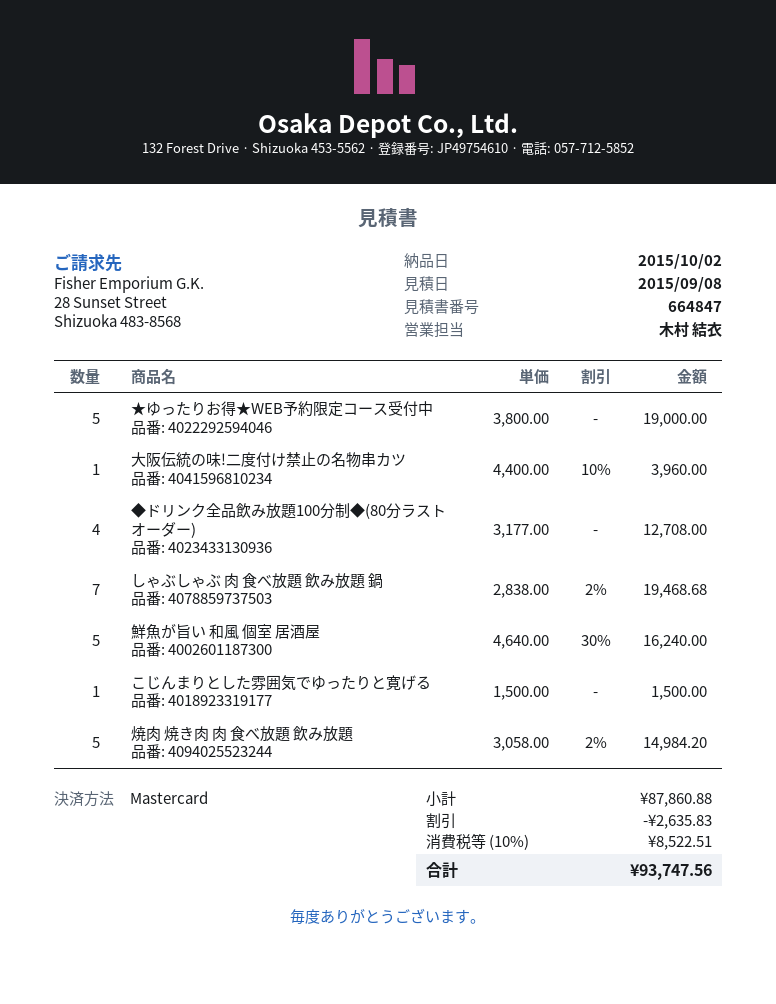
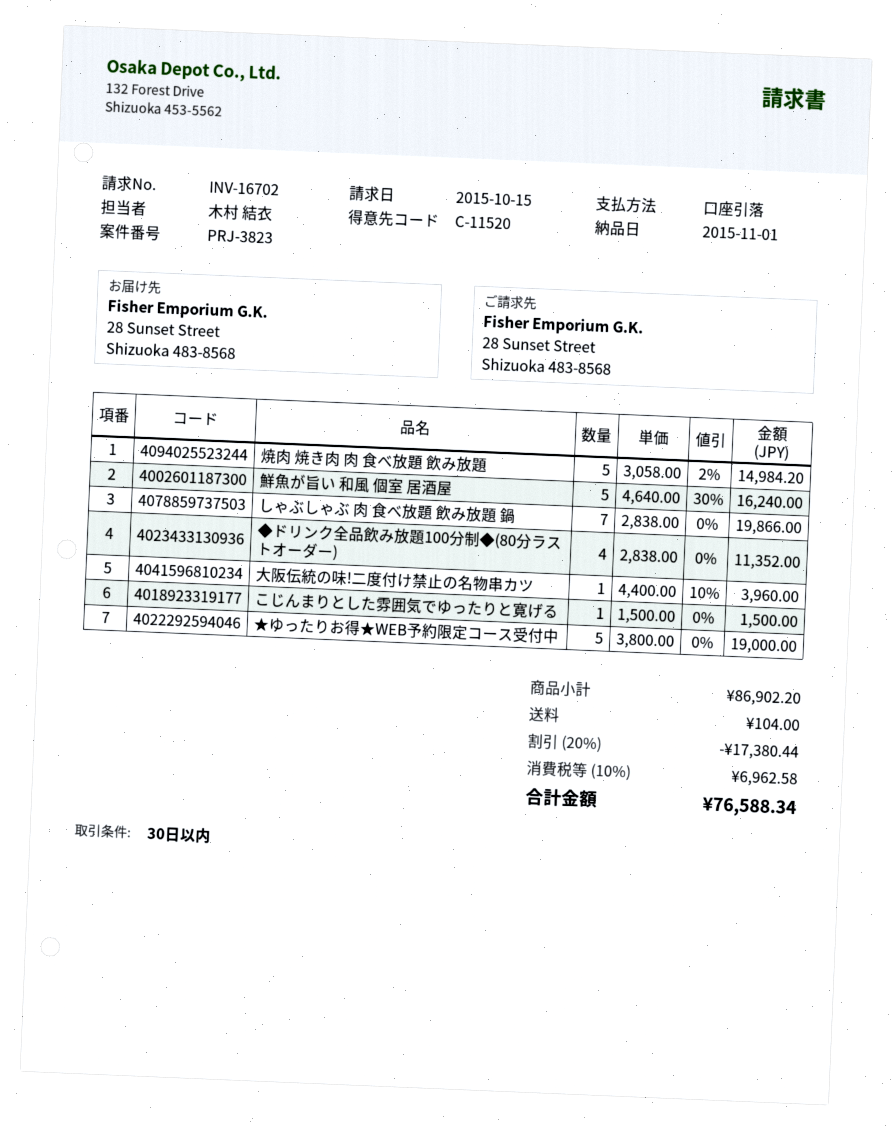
delivery date: 2015-10-02 -> 2015-11-01
payment method: Mastercard -> direct debit
◆ドリンク全品飲み放題100分制◆(80分ラストオーダー): 4 x 3177.00 = 12708.00 -> 4 x 2838.00 = 11352.00
しゃぶしゃぶ 肉 食べ放題 飲み放題 鍋: 7 x 2838.00 - 2% = 19468.68 -> 7 x 2838.00 = 19866.00
subtotal: 87860.88 -> 86902.20
discount: 2635.83 -> 17380.44
shipping: none -> 104.00
tax: 10% = 8522.51 -> 10% = 6962.58
total: 93747.56 -> 76588.34

